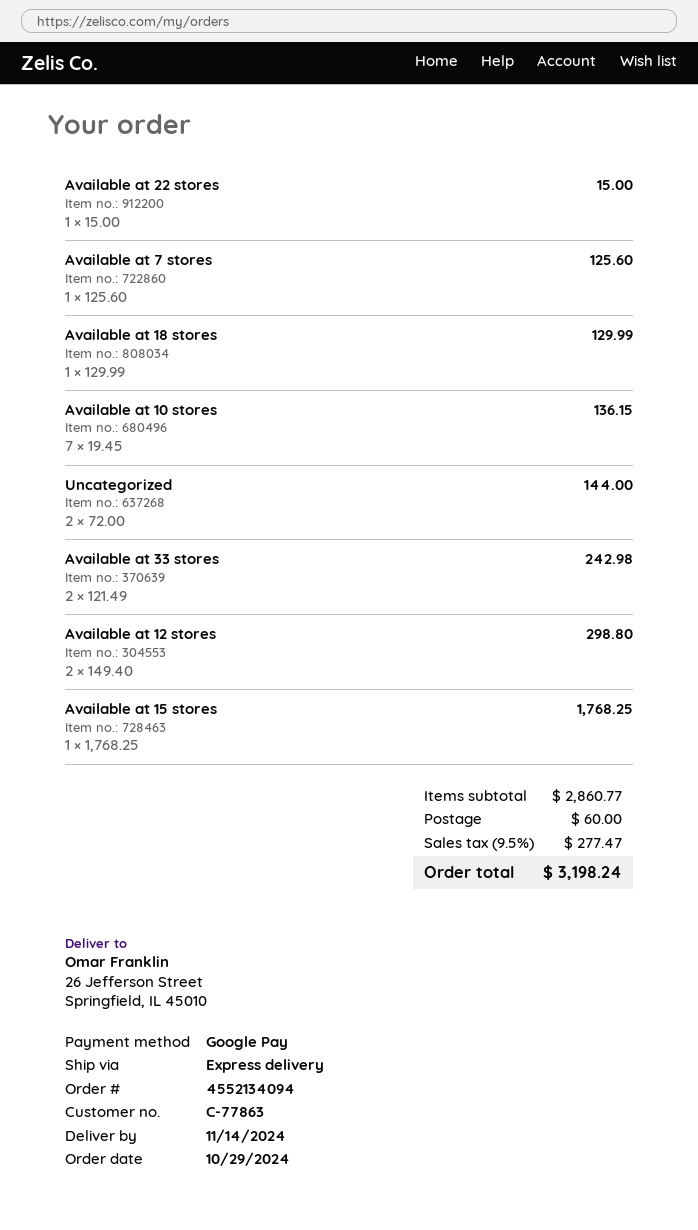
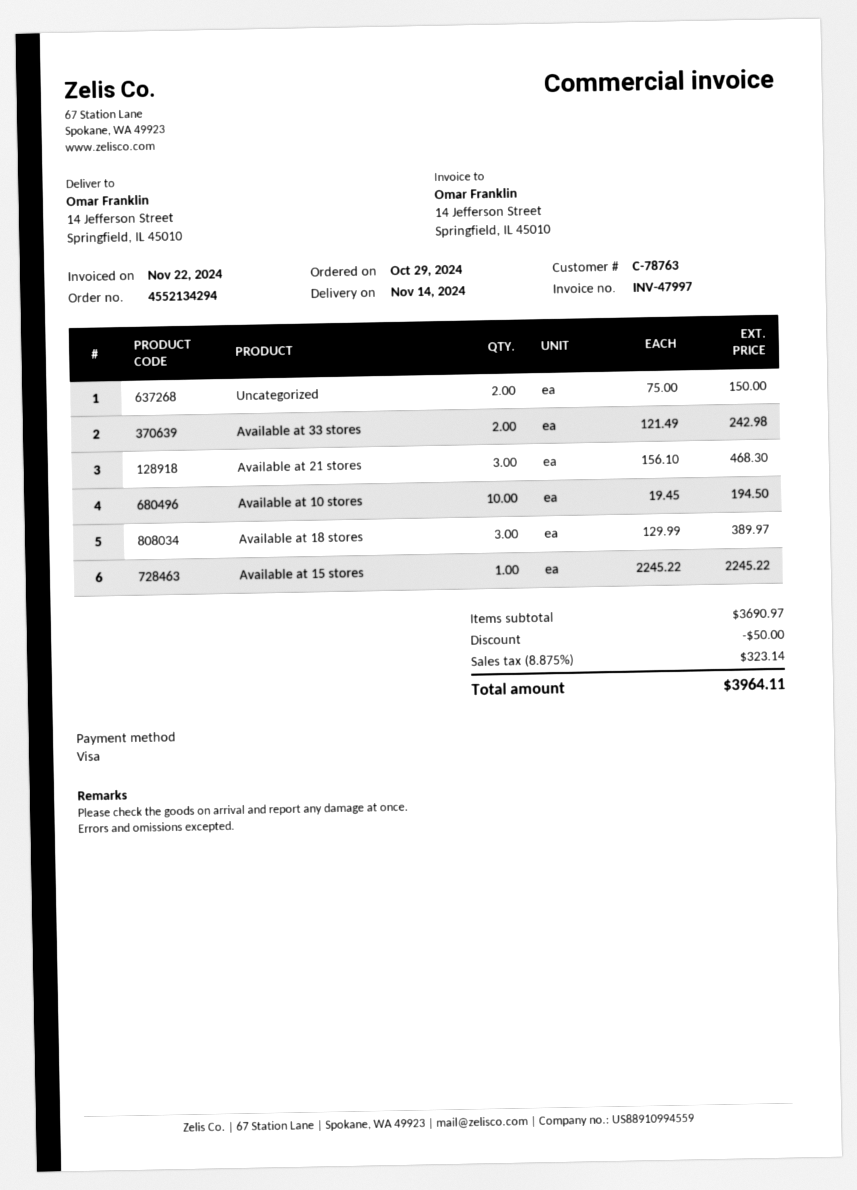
order number: 4552134094 -> 4552134294
customer number: C-77863 -> C-78763
payment method: Google Pay -> Visa
ship to: 26 Jefferson Street, Springfield, IL 45010 -> 14 Jefferson Street, Springfield, IL 45010
Available at 22 stores: 1 x 15.00 = 15.00 -> none
Available at 7 stores: 1 x 125.60 = 125.60 -> none
Available at 18 stores: 1 x 129.99 = 129.99 -> 3 x 129.99 = 389.97
Available at 10 stores: 7 x 19.45 = 136.15 -> 10 x 19.45 = 194.50
Uncategorized: 2 x 72.00 = 144.00 -> 2 x 75.00 = 150.00
Available at 12 stores: 2 x 149.40 = 298.80 -> none
Available at 15 stores: 1 x 1768.25 = 1768.25 -> 1 x 2245.22 = 2245.22
Available at 21 stores: none -> 3 x 156.10 = 468.30
subtotal: 2860.77 -> 3690.97
discount: none -> 50.00
shipping: 60.00 -> none
tax: 9.5% = 277.47 -> 8.875% = 323.14
total: 3198.24 -> 3964.11

